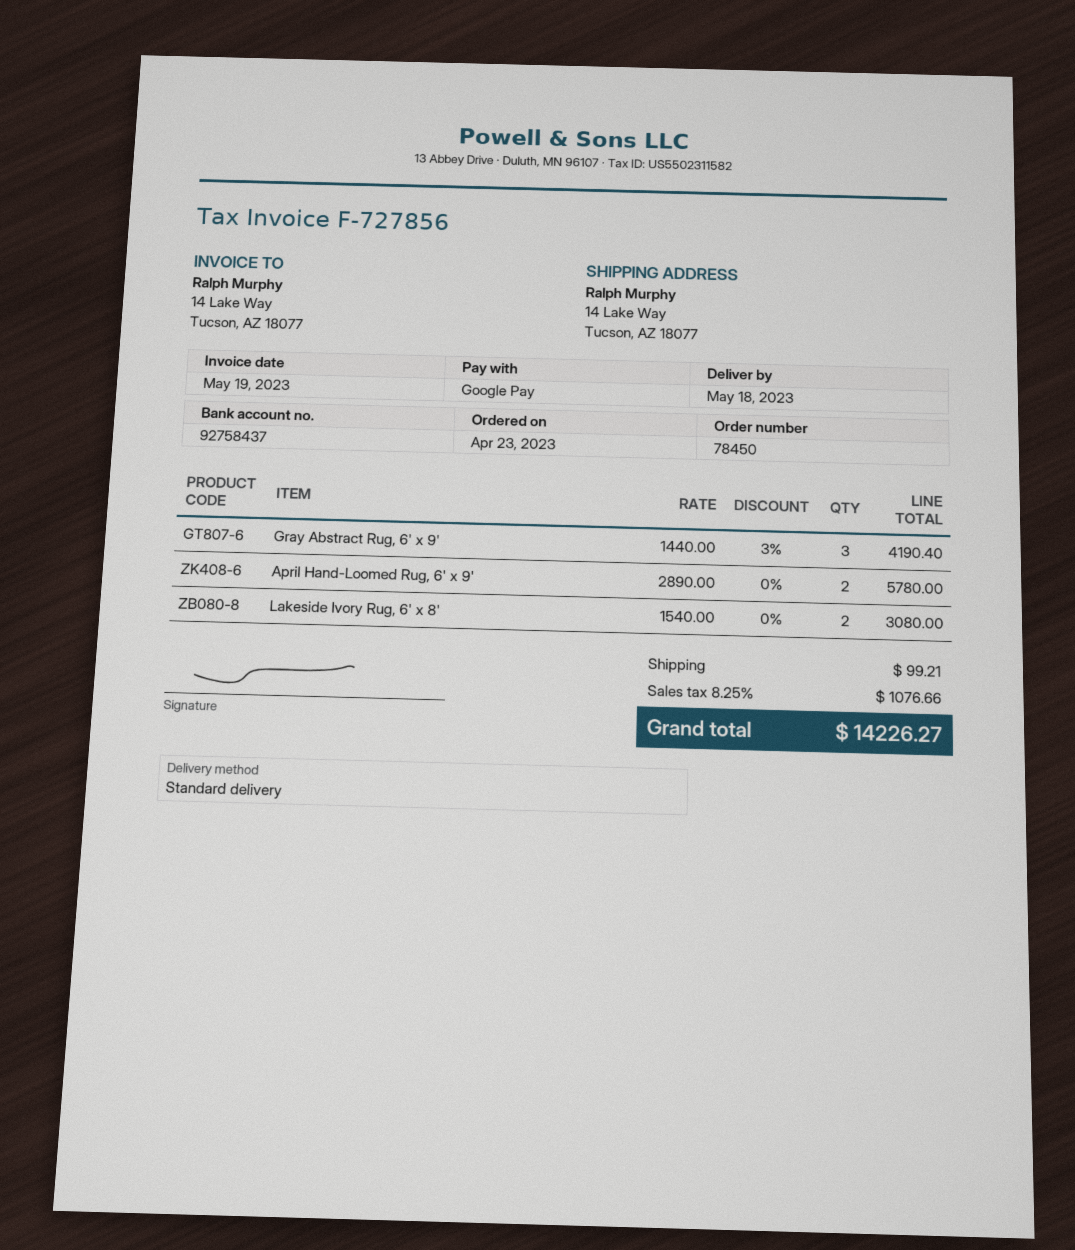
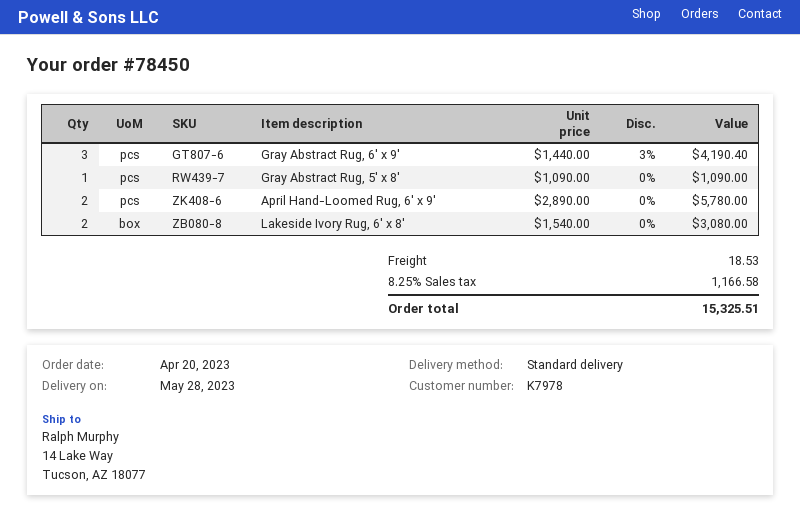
order date: 2023-04-23 -> 2023-04-20
delivery date: 2023-05-18 -> 2023-05-28
Gray Abstract Rug, 5' x 8': none -> 1 x 1090.00 = 1090.00
shipping: 99.21 -> 18.53
tax: 8.25% = 1076.66 -> 8.25% = 1166.58
total: 14226.27 -> 15325.51

